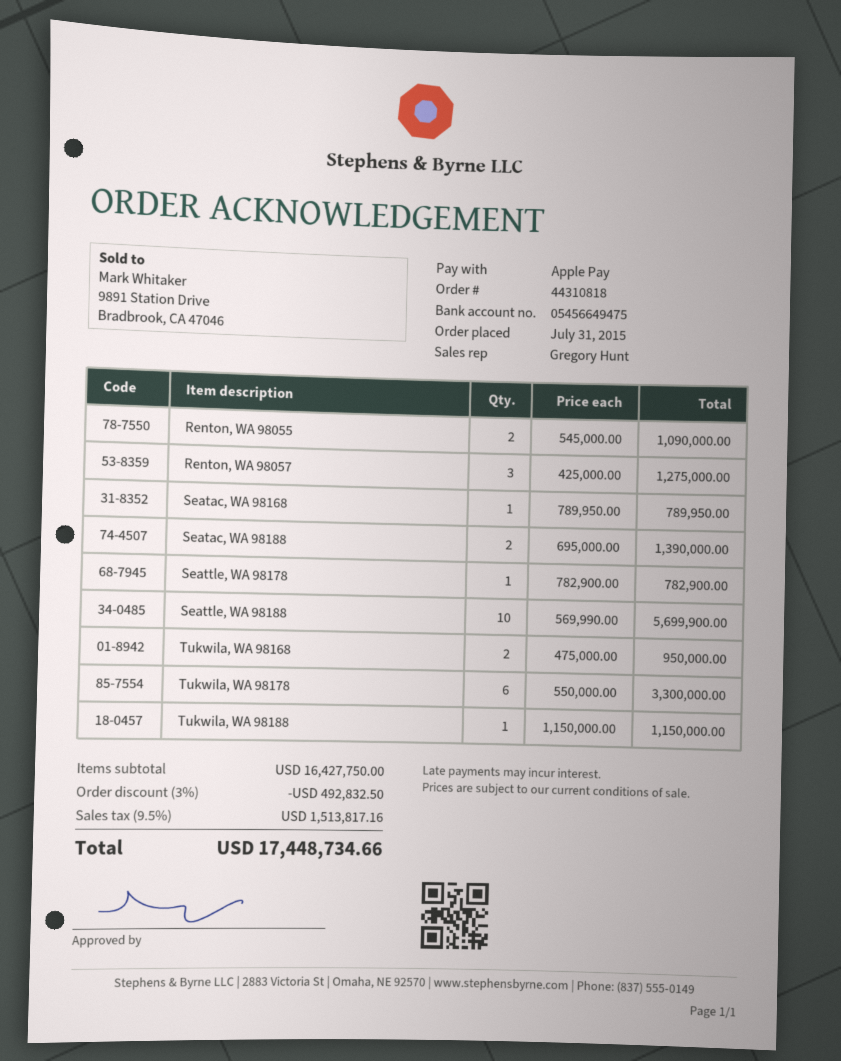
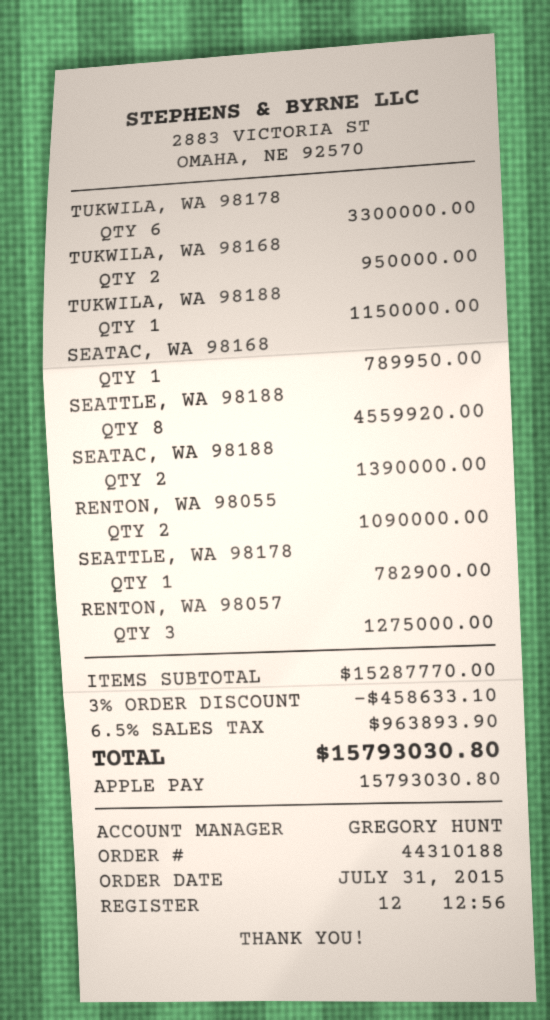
order number: 44310818 -> 44310188
Seattle, WA 98188: 10 for 5699900.00 -> 8 for 4559920.00
subtotal: 16427750.00 -> 15287770.00
discount: 3% = 492832.50 -> 3% = 458633.10
tax: 9.5% = 1513817.16 -> 6.5% = 963893.90
total: 17448734.66 -> 15793030.80

